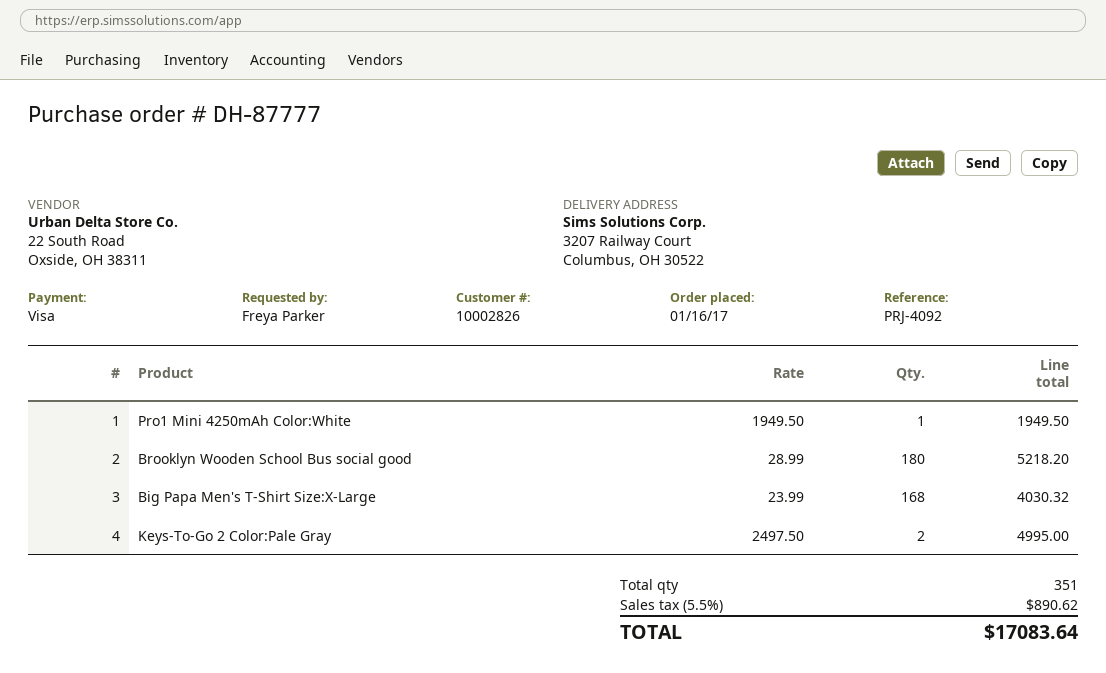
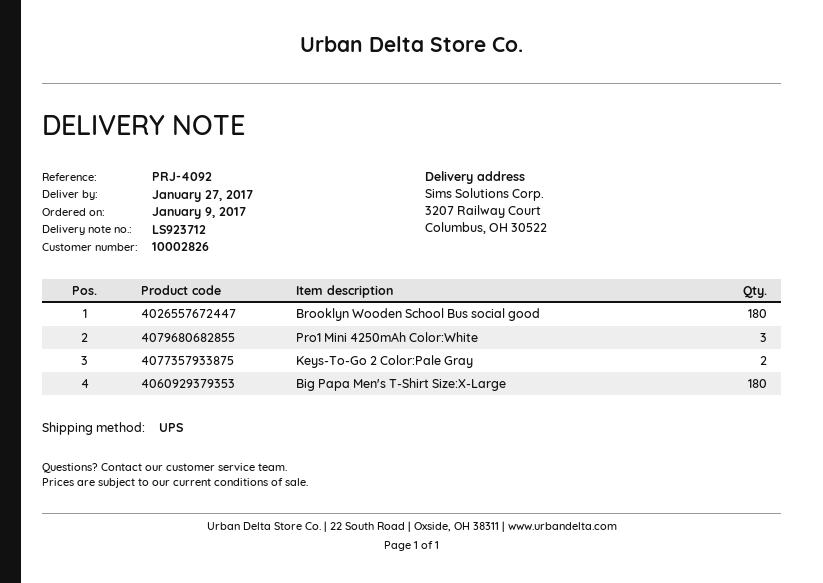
order date: 2017-01-16 -> 2017-01-09
Pro1 Mini 4250mAh Color:White: 1 -> 3
Big Papa Men's T-Shirt Size:X-Large: 168 -> 180

